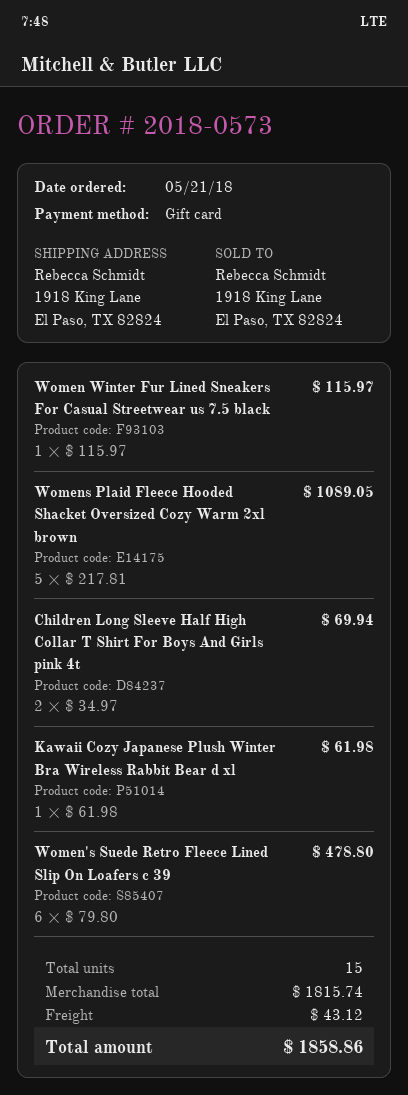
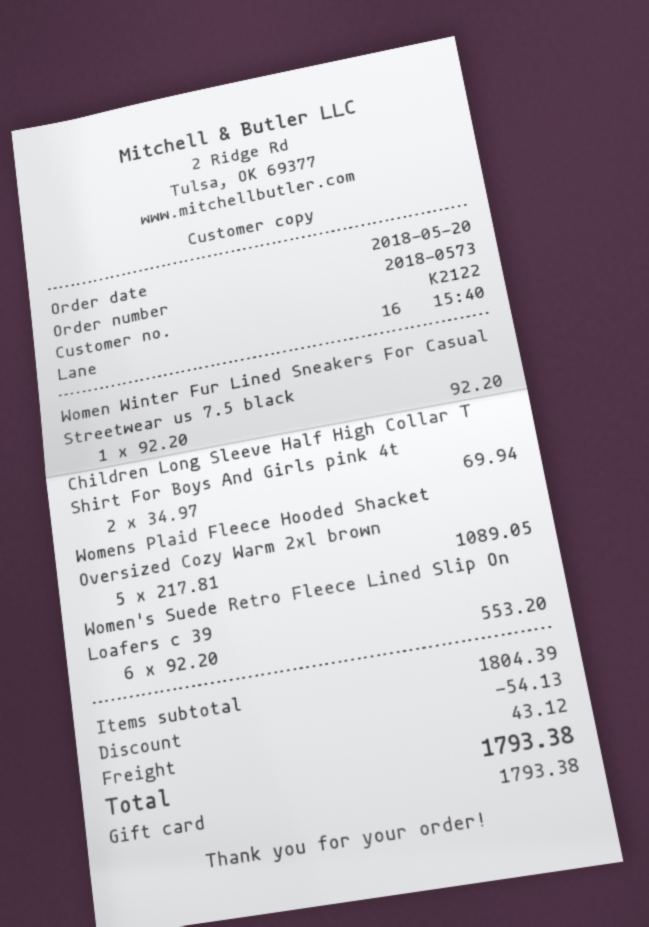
order date: 2018-05-21 -> 2018-05-20
Women Winter Fur Lined Sneakers For Casual Streetwear us 7.5 black: 1 x 115.97 = 115.97 -> 1 x 92.20 = 92.20
Kawaii Cozy Japanese Plush Winter Bra Wireless Rabbit Bear d xl: 1 x 61.98 = 61.98 -> none
Women's Suede Retro Fleece Lined Slip On Loafers c 39: 6 x 79.80 = 478.80 -> 6 x 92.20 = 553.20
subtotal: 1815.74 -> 1804.39
discount: none -> 54.13
total: 1858.86 -> 1793.38

